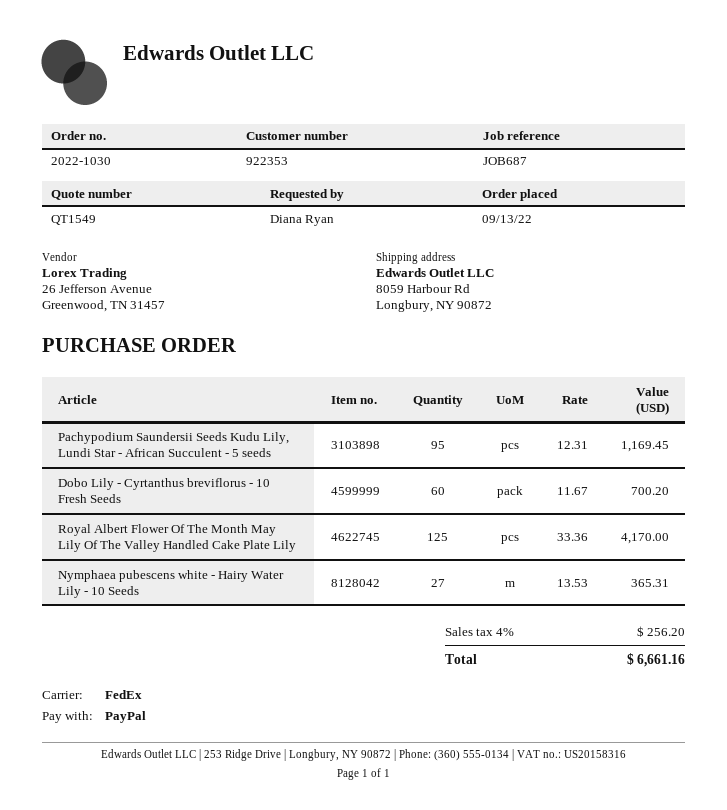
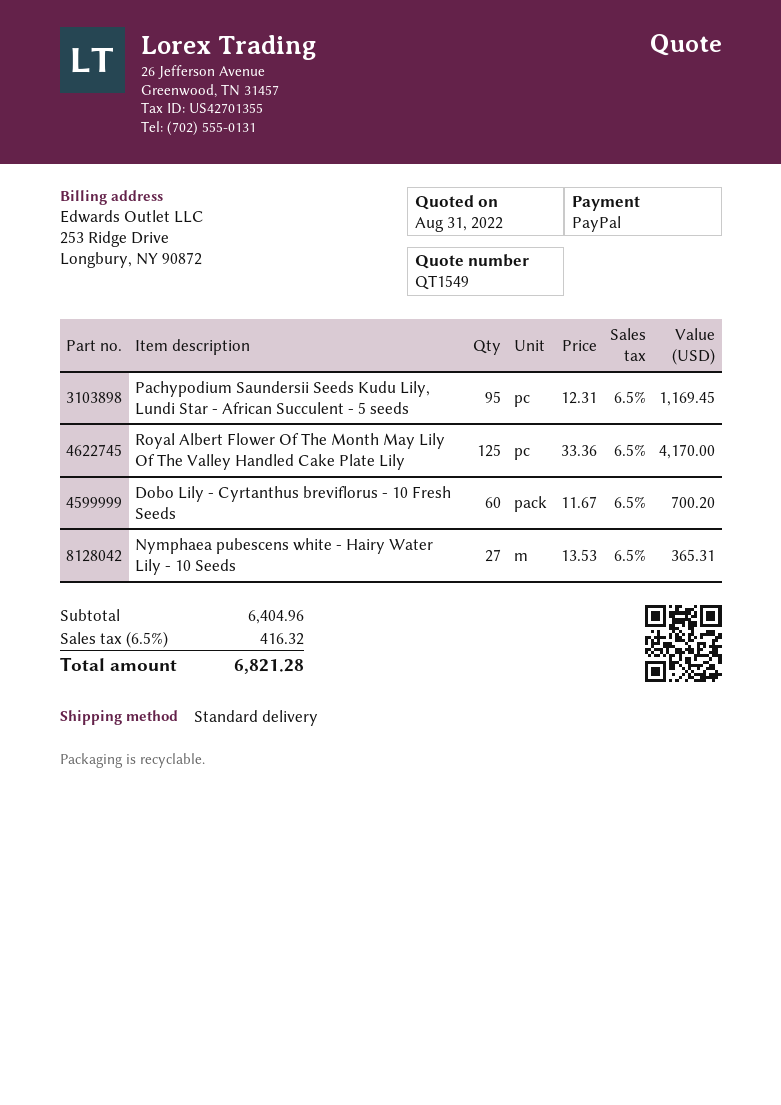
shipping method: FedEx -> standard
tax: 4% = 256.20 -> 6.5% = 416.32
total: 6661.16 -> 6821.28

